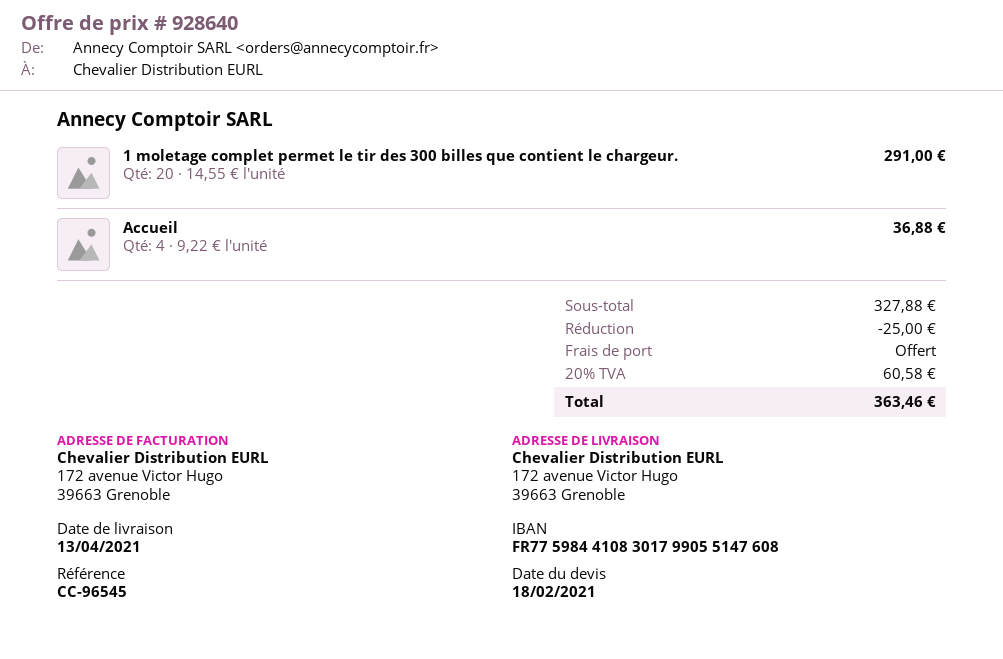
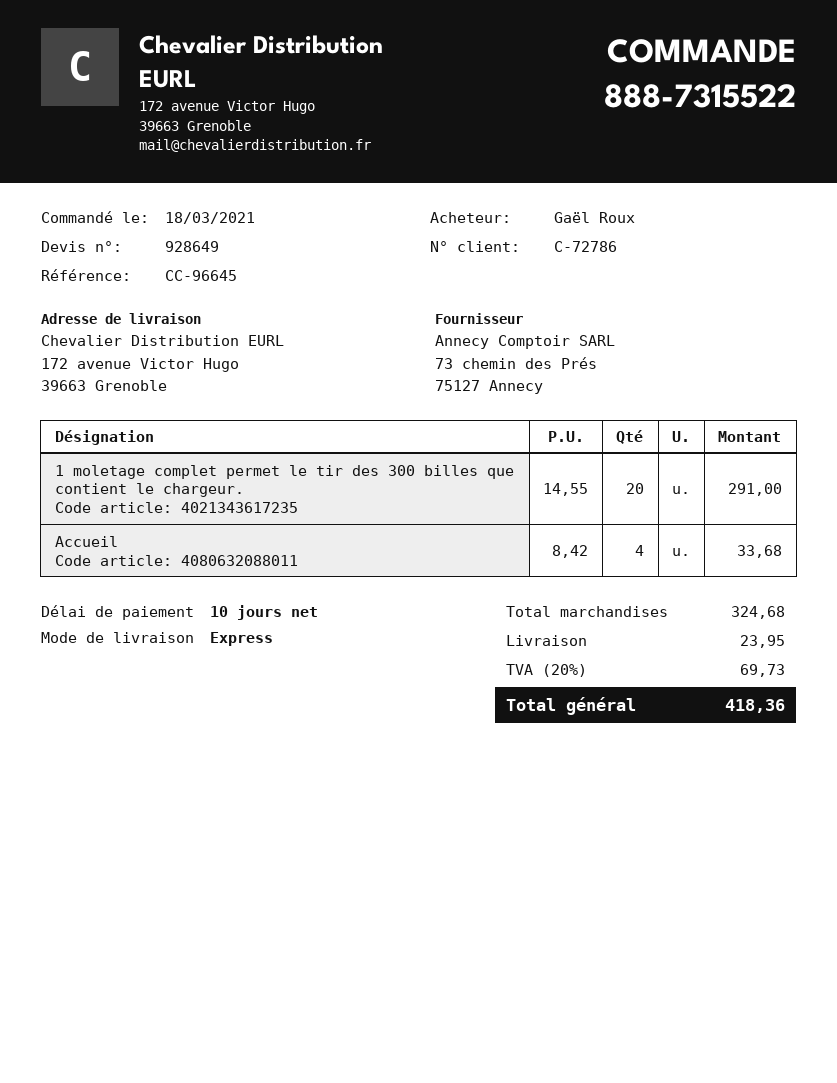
quote number: 928640 -> 928649
reference: CC-96545 -> CC-96645
Accueil: 4 x 9.22 = 36.88 -> 4 x 8.42 = 33.68
subtotal: 327.88 -> 324.68
discount: 25.00 -> none
shipping: 0.00 -> 23.95
tax: 20% = 60.58 -> 20% = 69.73
total: 363.46 -> 418.36

